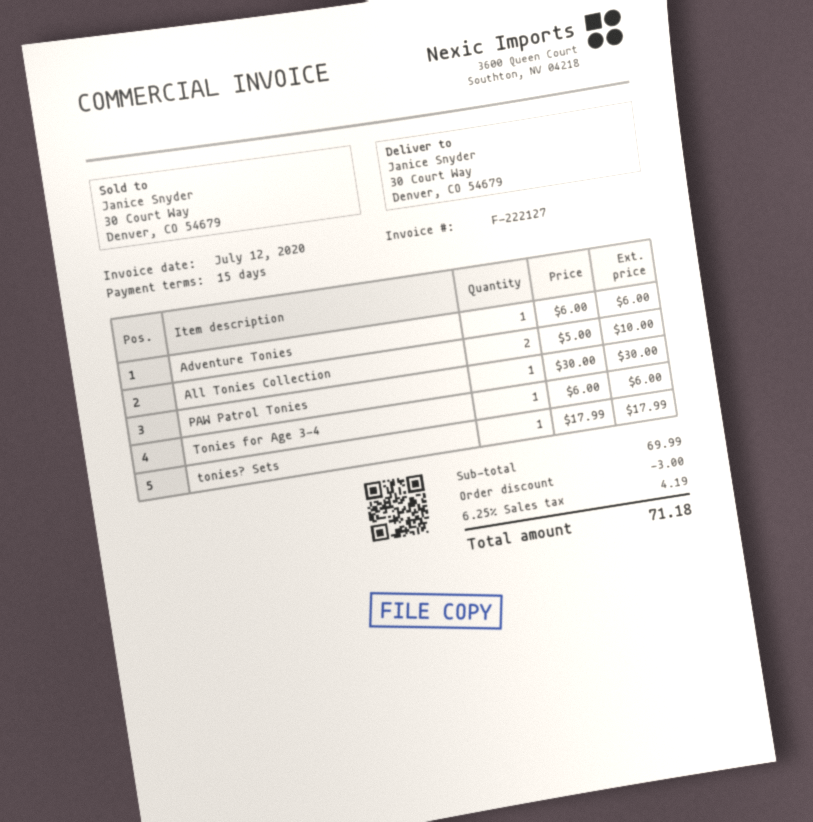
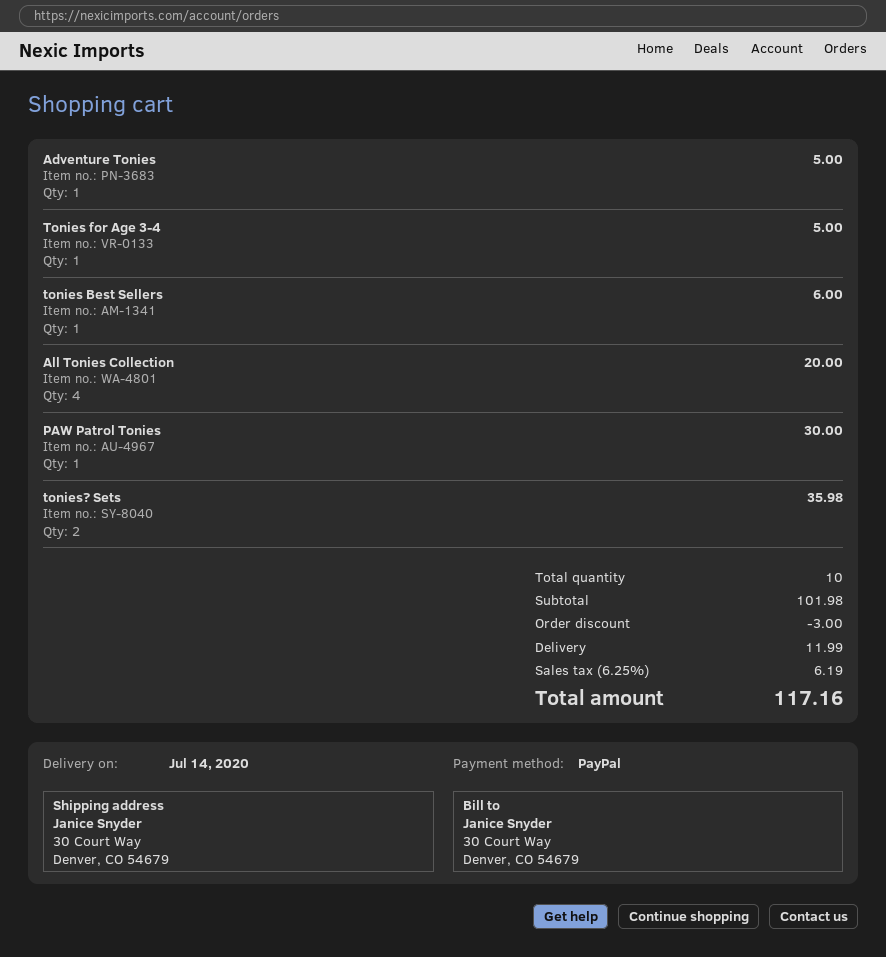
Adventure Tonies: 1 for 6.00 -> 1 for 5.00
All Tonies Collection: 2 for 10.00 -> 4 for 20.00
Tonies for Age 3-4: 1 for 6.00 -> 1 for 5.00
tonies? Sets: 1 for 17.99 -> 2 for 35.98
tonies Best Sellers: none -> 1 for 6.00
subtotal: 69.99 -> 101.98
shipping: none -> 11.99
tax: 6.25% = 4.19 -> 6.25% = 6.19
total: 71.18 -> 117.16

